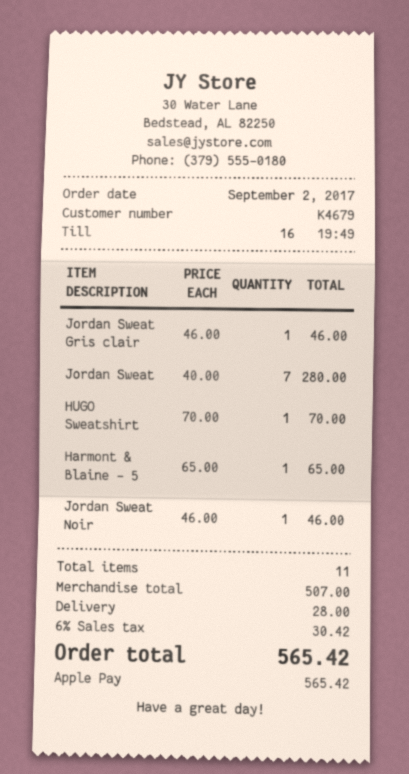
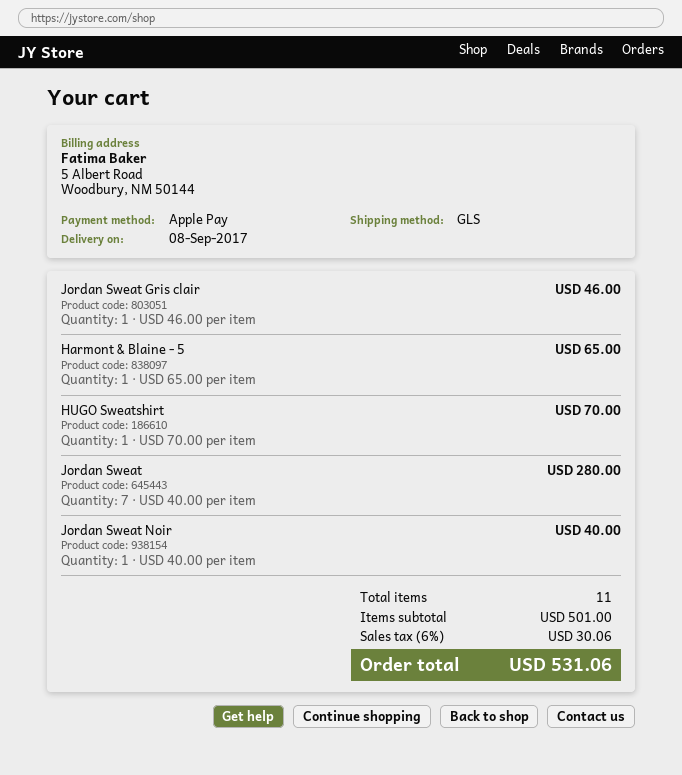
Jordan Sweat Noir: 1 x 46.00 = 46.00 -> 1 x 40.00 = 40.00
subtotal: 507.00 -> 501.00
shipping: 28.00 -> none
tax: 6% = 30.42 -> 6% = 30.06
total: 565.42 -> 531.06

